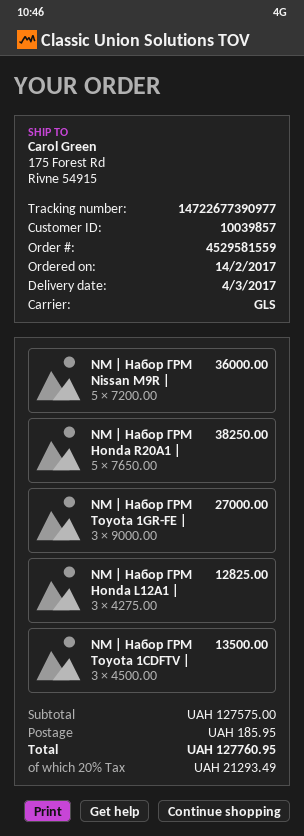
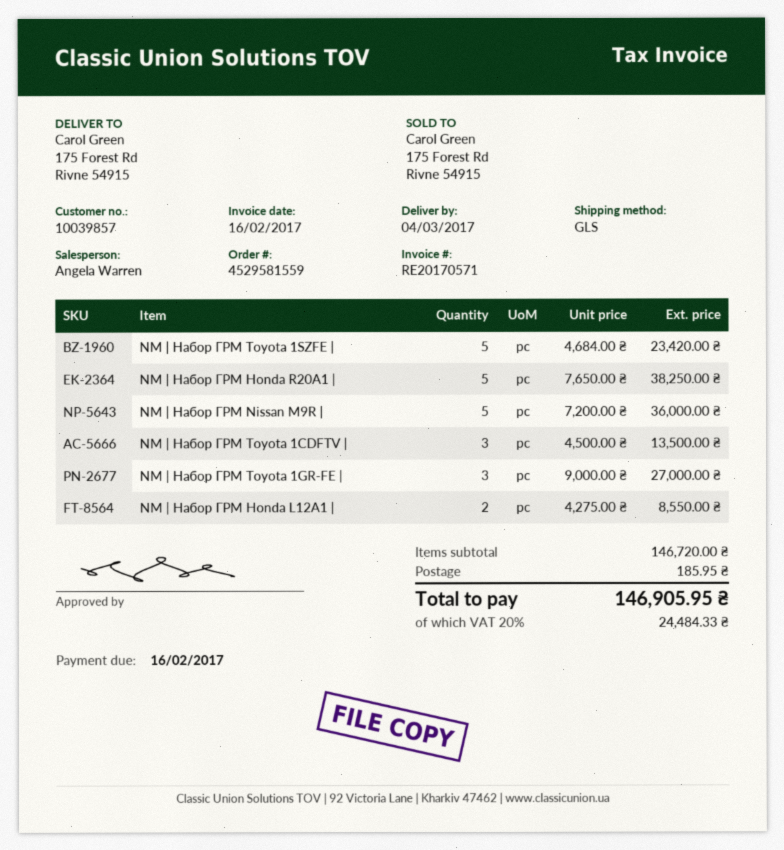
NM | Набор ГРМ Honda L12A1 |: 3 x 4275.00 = 12825.00 -> 2 x 4275.00 = 8550.00
NM | Набор ГРМ Toyota 1SZFE |: none -> 5 x 4684.00 = 23420.00
subtotal: 127575.00 -> 146720.00
tax: 20% = 21293.49 -> 20% = 24484.33
total: 127760.95 -> 146905.95

